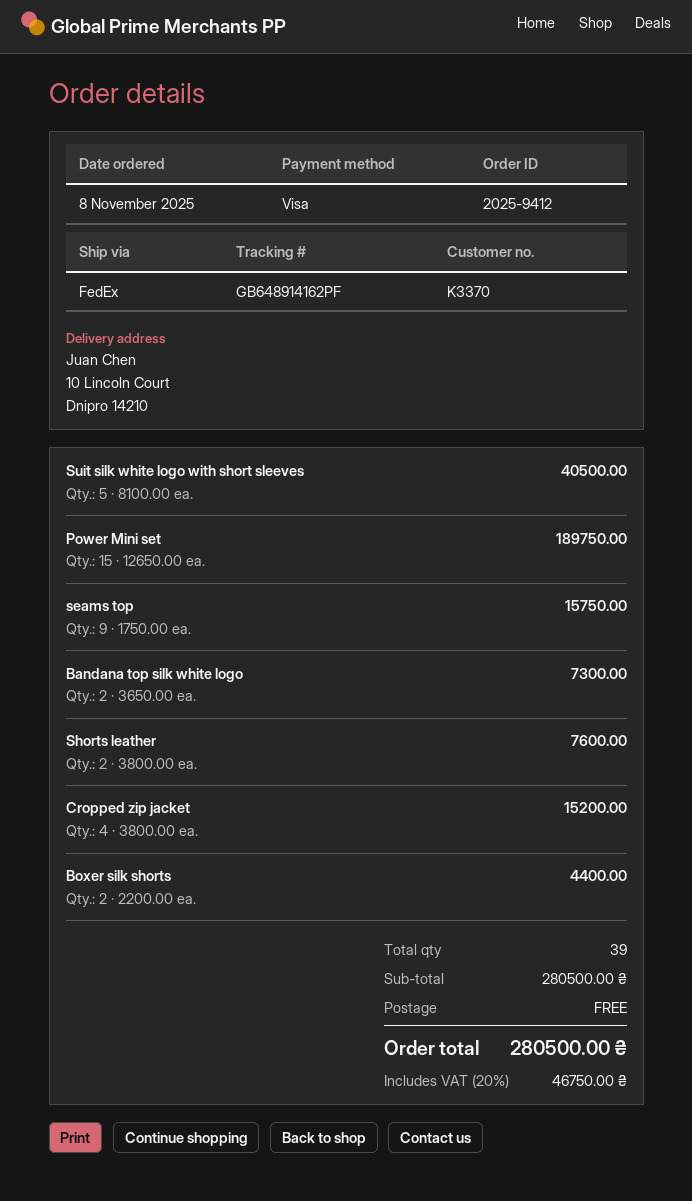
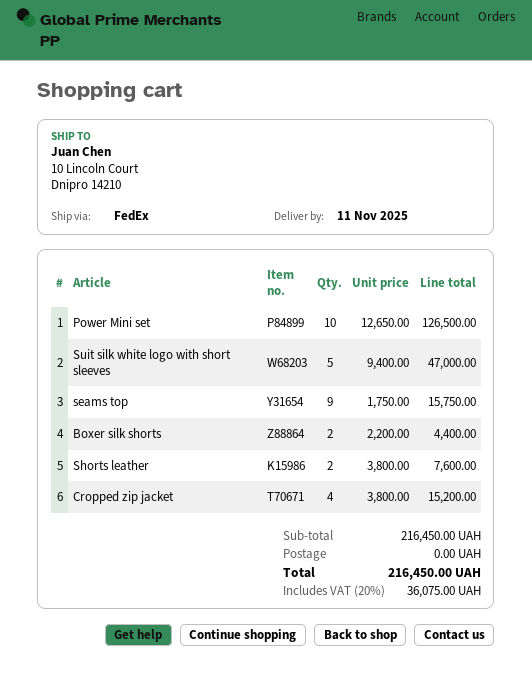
Suit silk white logo with short sleeves: 5 x 8100.00 = 40500.00 -> 5 x 9400.00 = 47000.00
Power Mini set: 15 x 12650.00 = 189750.00 -> 10 x 12650.00 = 126500.00
Bandana top silk white logo: 2 x 3650.00 = 7300.00 -> none
subtotal: 280500.00 -> 216450.00
tax: 20% = 46750.00 -> 20% = 36075.00
total: 280500.00 -> 216450.00

